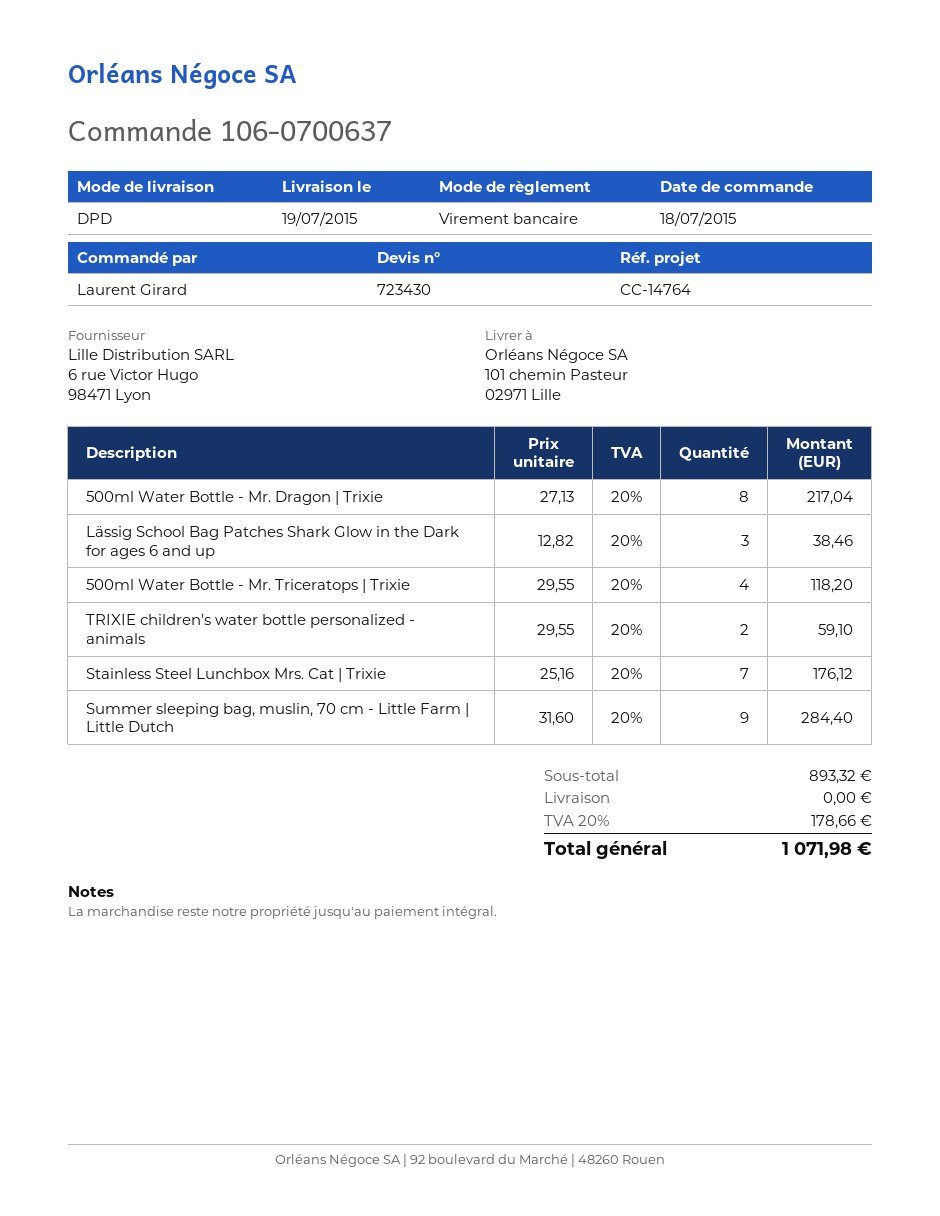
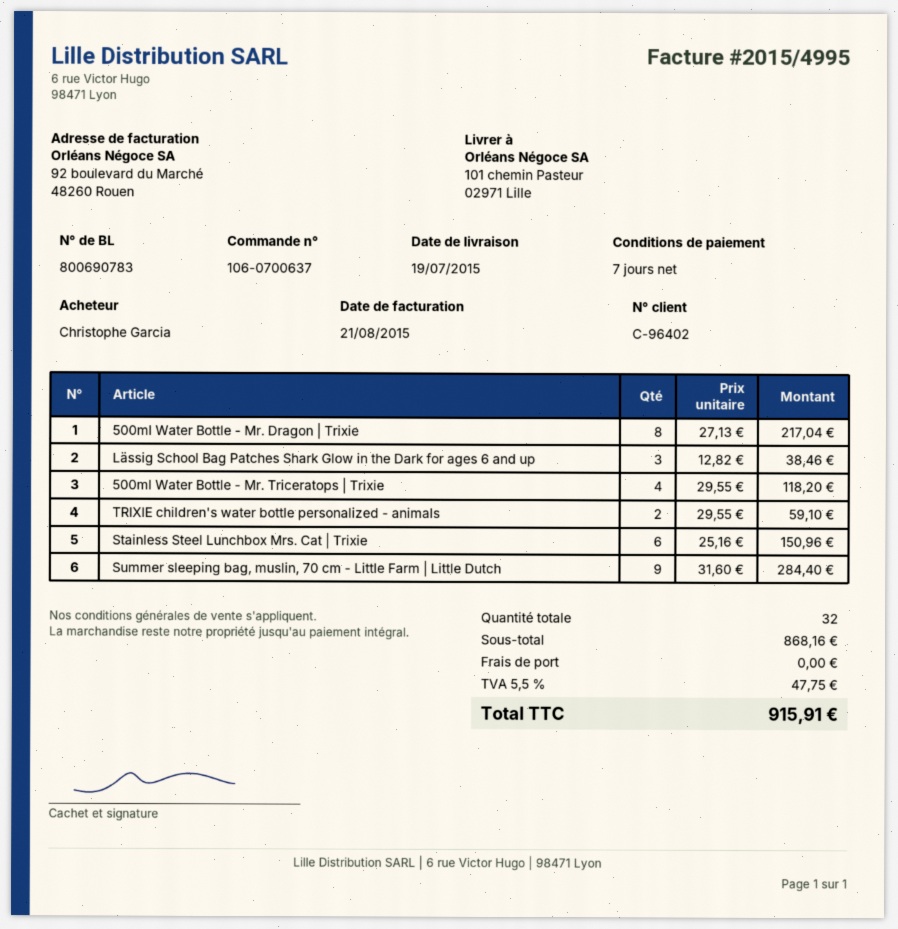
ordered by: Laurent Girard -> Christophe Garcia
Stainless Steel Lunchbox Mrs. Cat | Trixie: 7 x 25.16 = 176.12 -> 6 x 25.16 = 150.96
subtotal: 893.32 -> 868.16
tax: 20% = 178.66 -> 5.5% = 47.75
total: 1071.98 -> 915.91

